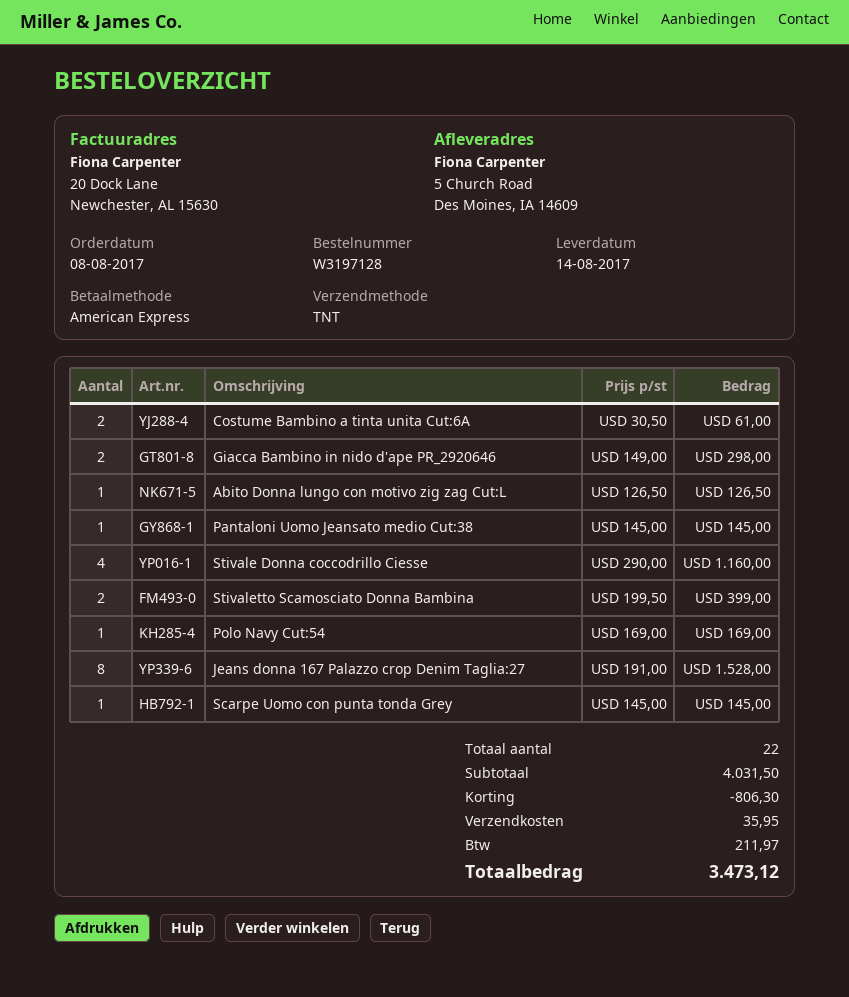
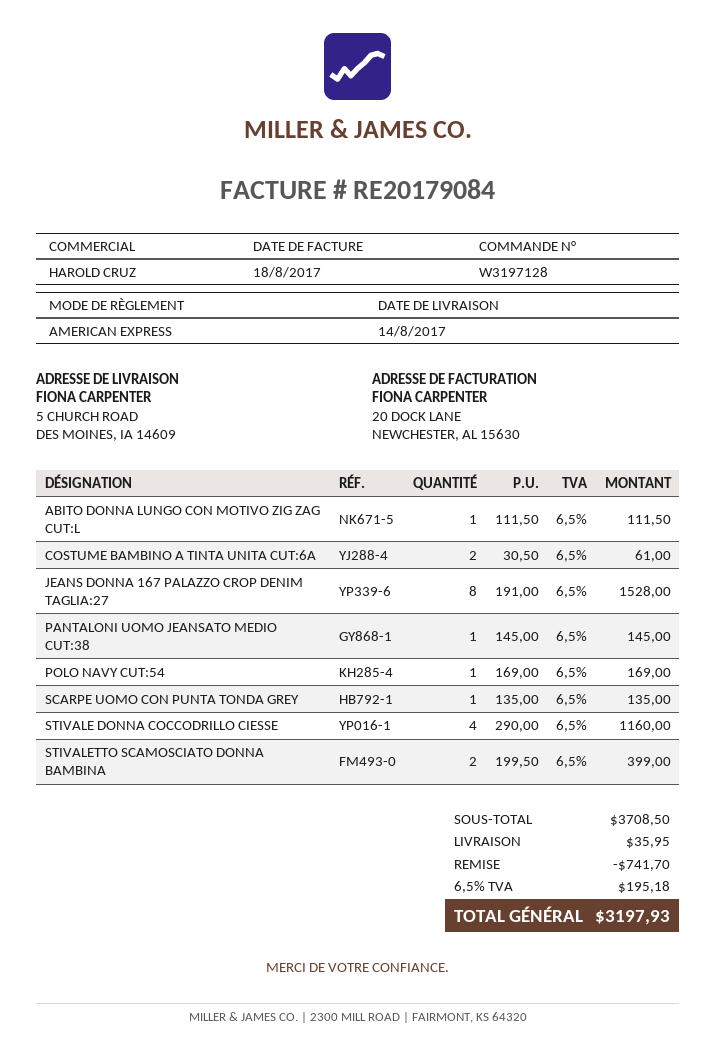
Giacca Bambino in nido d'ape PR_2920646: 2 x 149.00 = 298.00 -> none
Abito Donna lungo con motivo zig zag Cut:L: 1 x 126.50 = 126.50 -> 1 x 111.50 = 111.50
Scarpe Uomo con punta tonda Grey: 1 x 145.00 = 145.00 -> 1 x 135.00 = 135.00
subtotal: 4031.50 -> 3708.50
discount: 806.30 -> 741.70
tax: 211.97 -> 195.18
total: 3473.12 -> 3197.93

